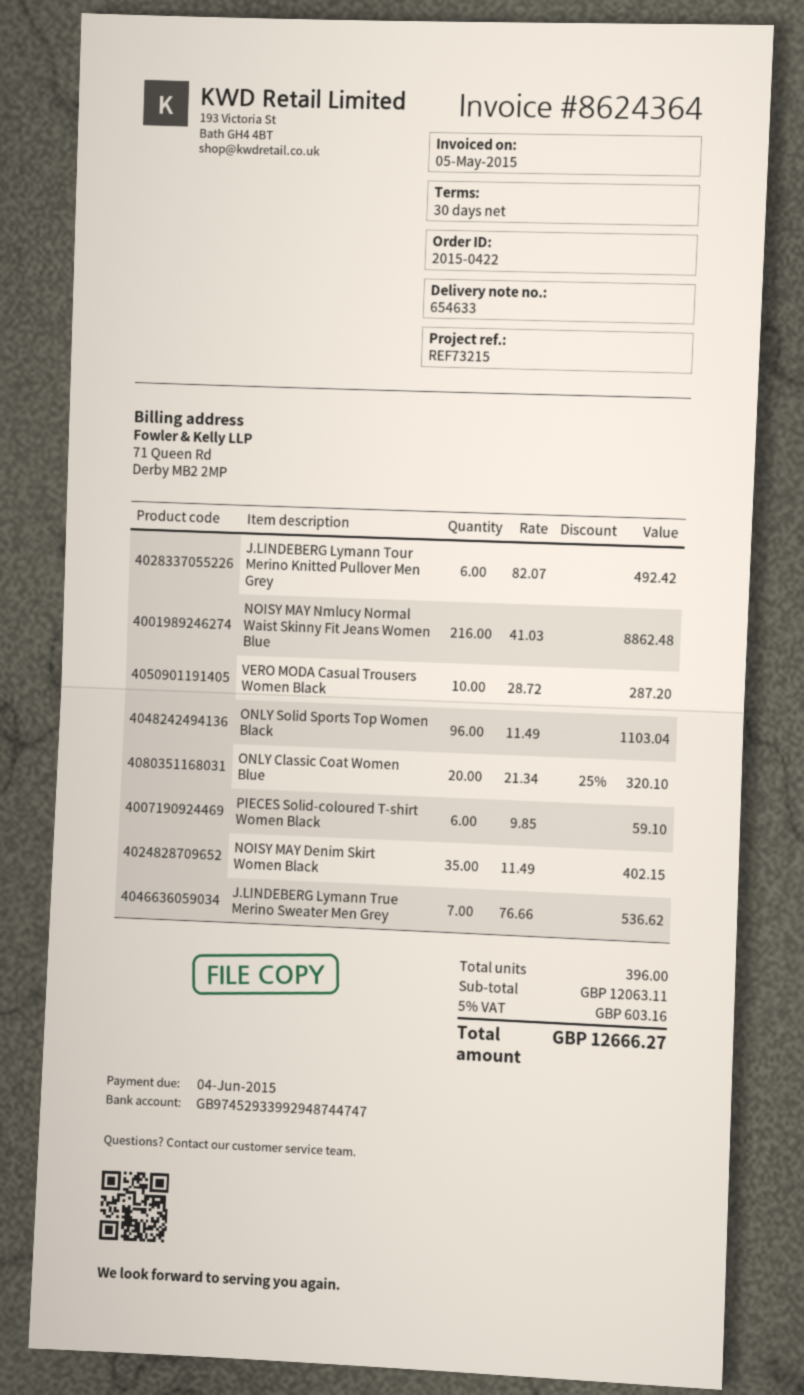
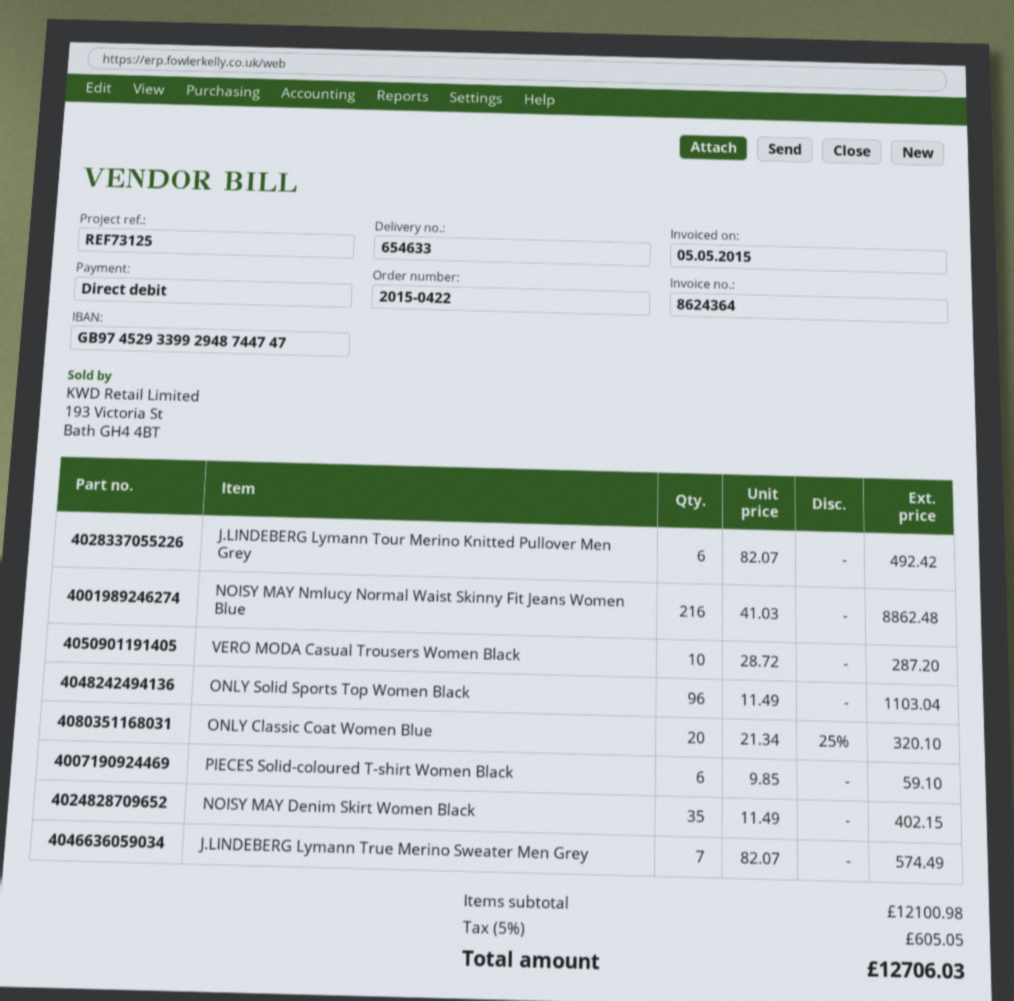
reference: REF73215 -> REF73125
J.LINDEBERG Lymann True Merino Sweater Men Grey: 7 x 76.66 = 536.62 -> 7 x 82.07 = 574.49
subtotal: 12063.11 -> 12100.98
tax: 5% = 603.16 -> 5% = 605.05
total: 12666.27 -> 12706.03

